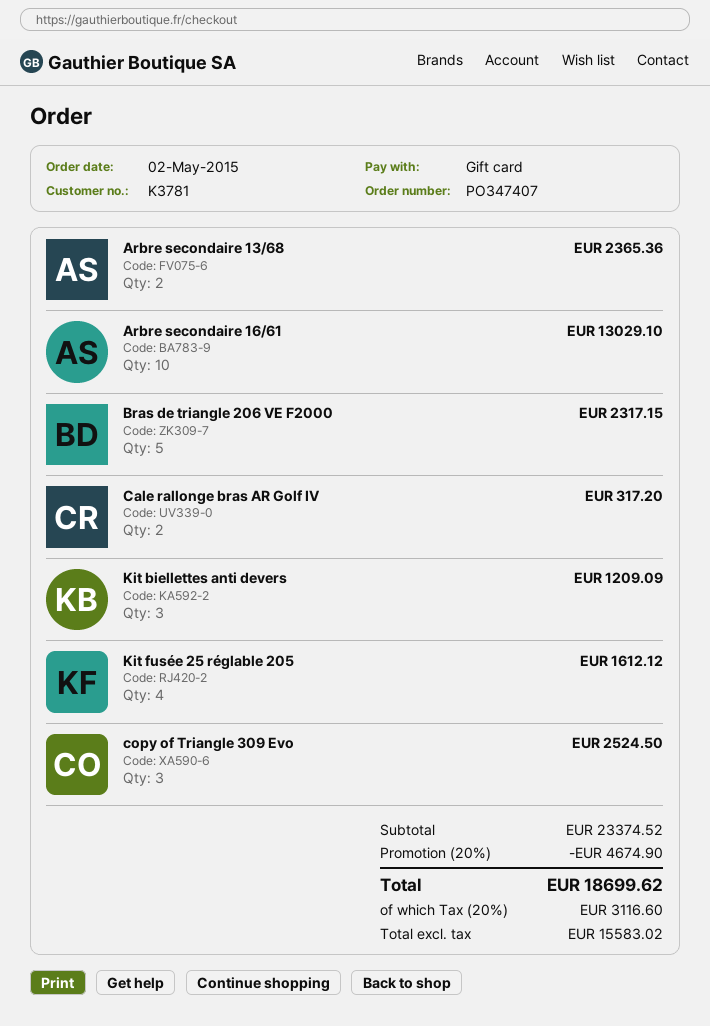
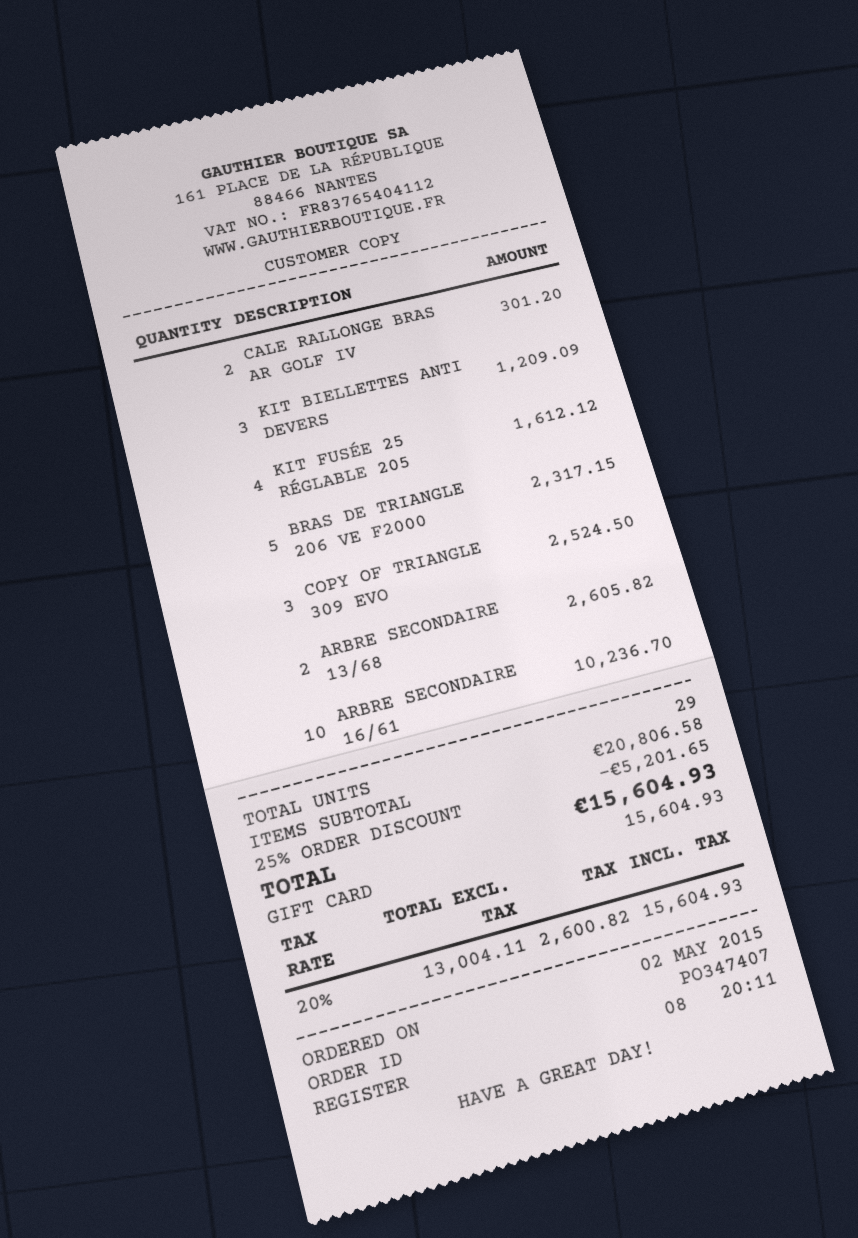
Arbre secondaire 13/68: 2 for 2365.36 -> 2 for 2605.82
Arbre secondaire 16/61: 10 for 13029.10 -> 10 for 10236.70
Cale rallonge bras AR Golf IV: 2 for 317.20 -> 2 for 301.20
subtotal: 23374.52 -> 20806.58
discount: 20% = 4674.90 -> 25% = 5201.65
net: 15583.02 -> 13004.11
tax: 20% = 3116.60 -> 20% = 2600.82
total: 18699.62 -> 15604.93

